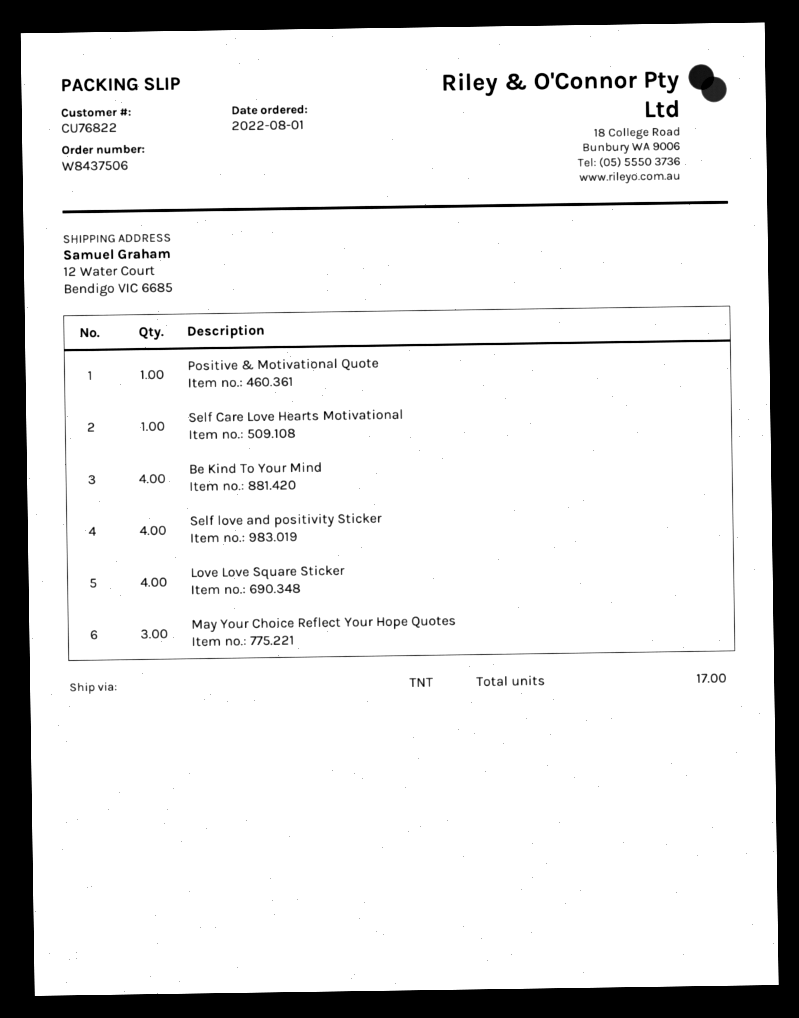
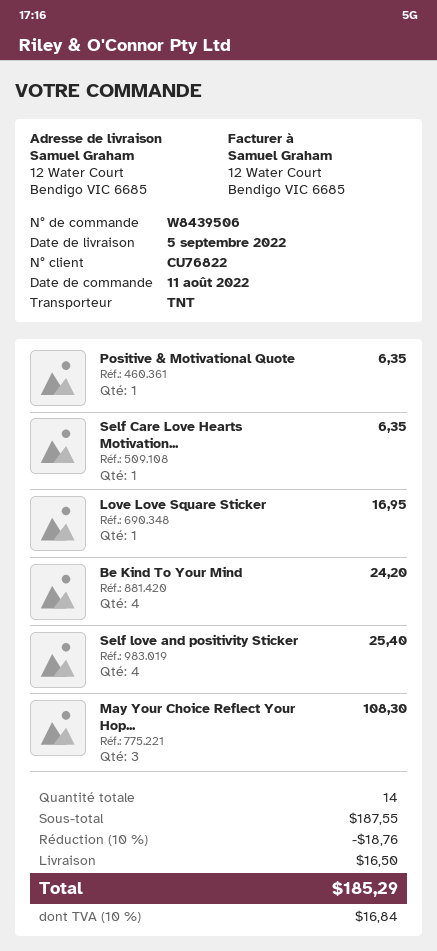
order number: W8437506 -> W8439506
order date: 2022-08-01 -> 2022-08-11
Love Love Square Sticker: 4 -> 1
total quantity: 17 -> 14

